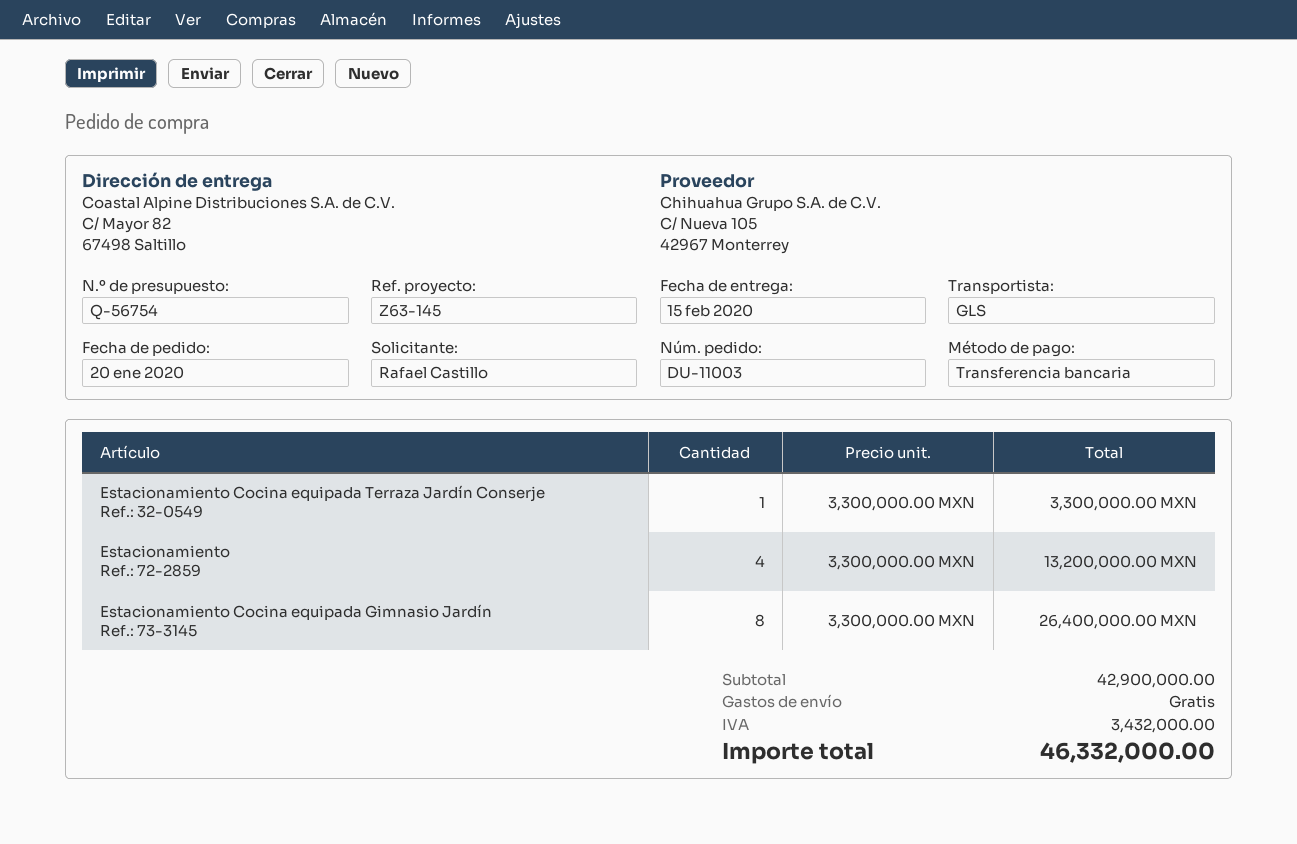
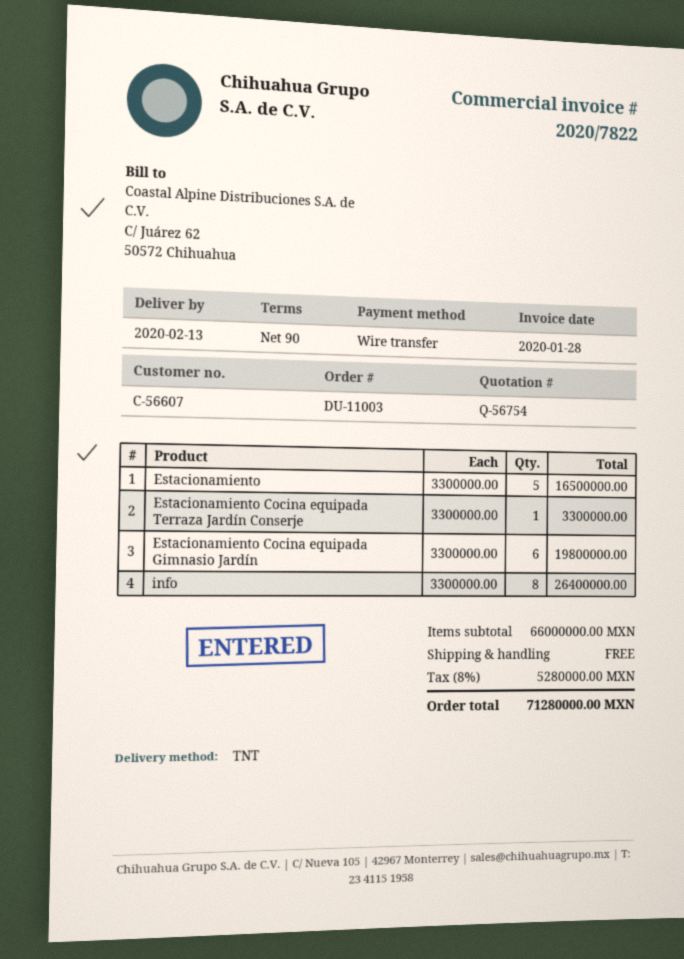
delivery date: 2020-02-15 -> 2020-02-13
shipping method: GLS -> TNT
Estacionamiento: 4 x 3300000.00 = 13200000.00 -> 5 x 3300000.00 = 16500000.00
Estacionamiento Cocina equipada Gimnasio Jardín: 8 x 3300000.00 = 26400000.00 -> 6 x 3300000.00 = 19800000.00
info: none -> 8 x 3300000.00 = 26400000.00
subtotal: 42900000.00 -> 66000000.00
tax: 3432000.00 -> 5280000.00
total: 46332000.00 -> 71280000.00

